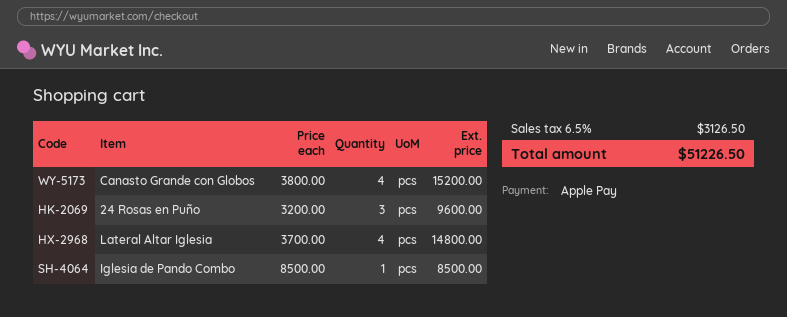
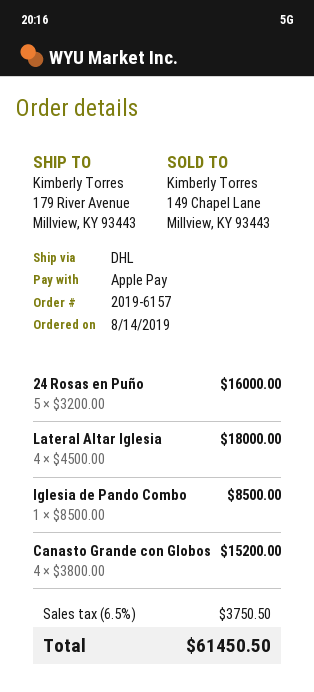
24 Rosas en Puño: 3 x 3200.00 = 9600.00 -> 5 x 3200.00 = 16000.00
Lateral Altar Iglesia: 4 x 3700.00 = 14800.00 -> 4 x 4500.00 = 18000.00
tax: 6.5% = 3126.50 -> 6.5% = 3750.50
total: 51226.50 -> 61450.50

